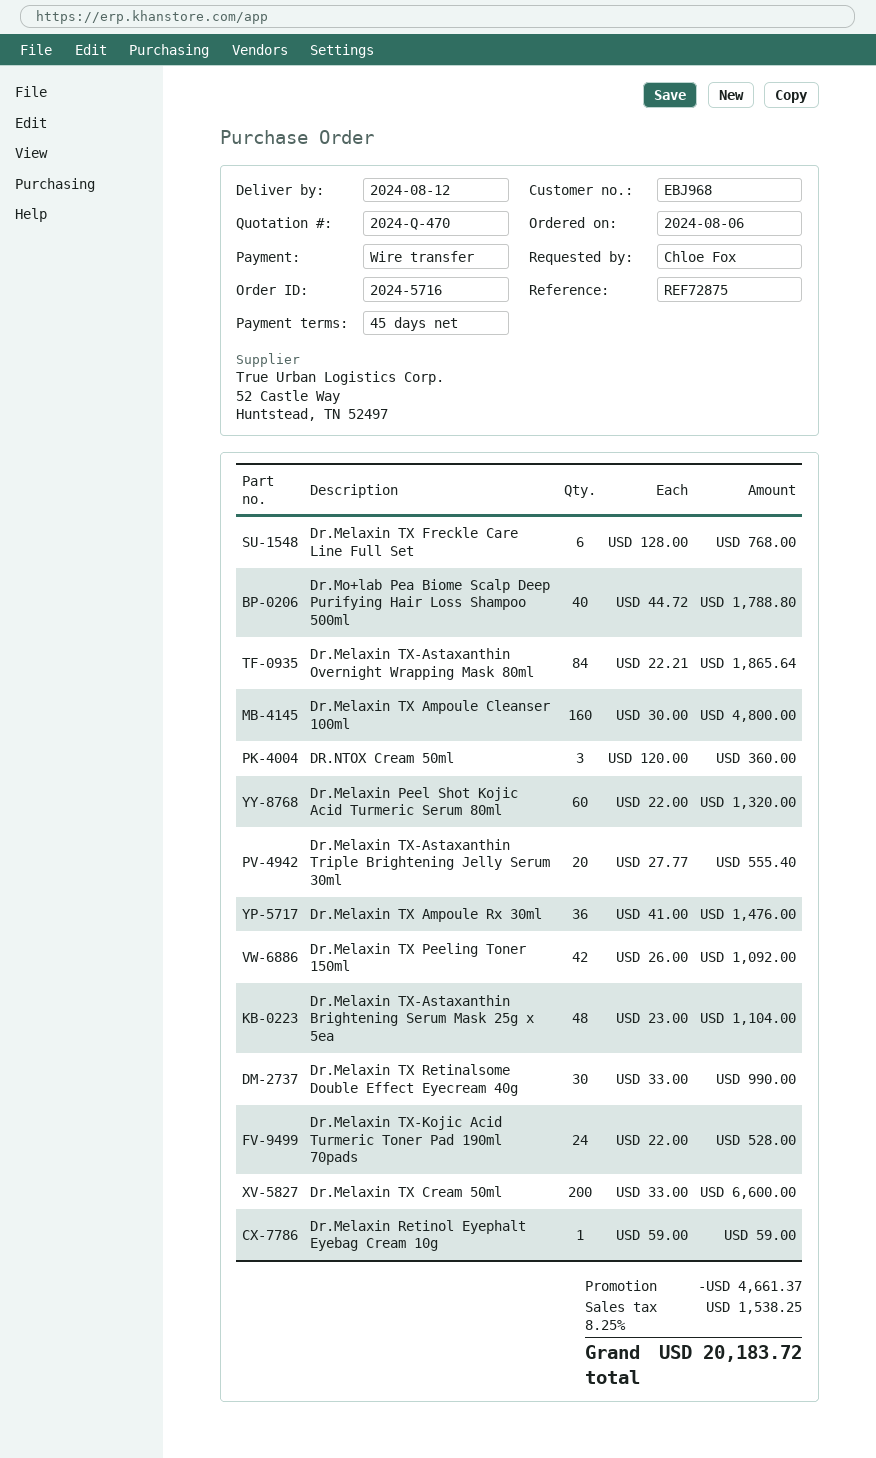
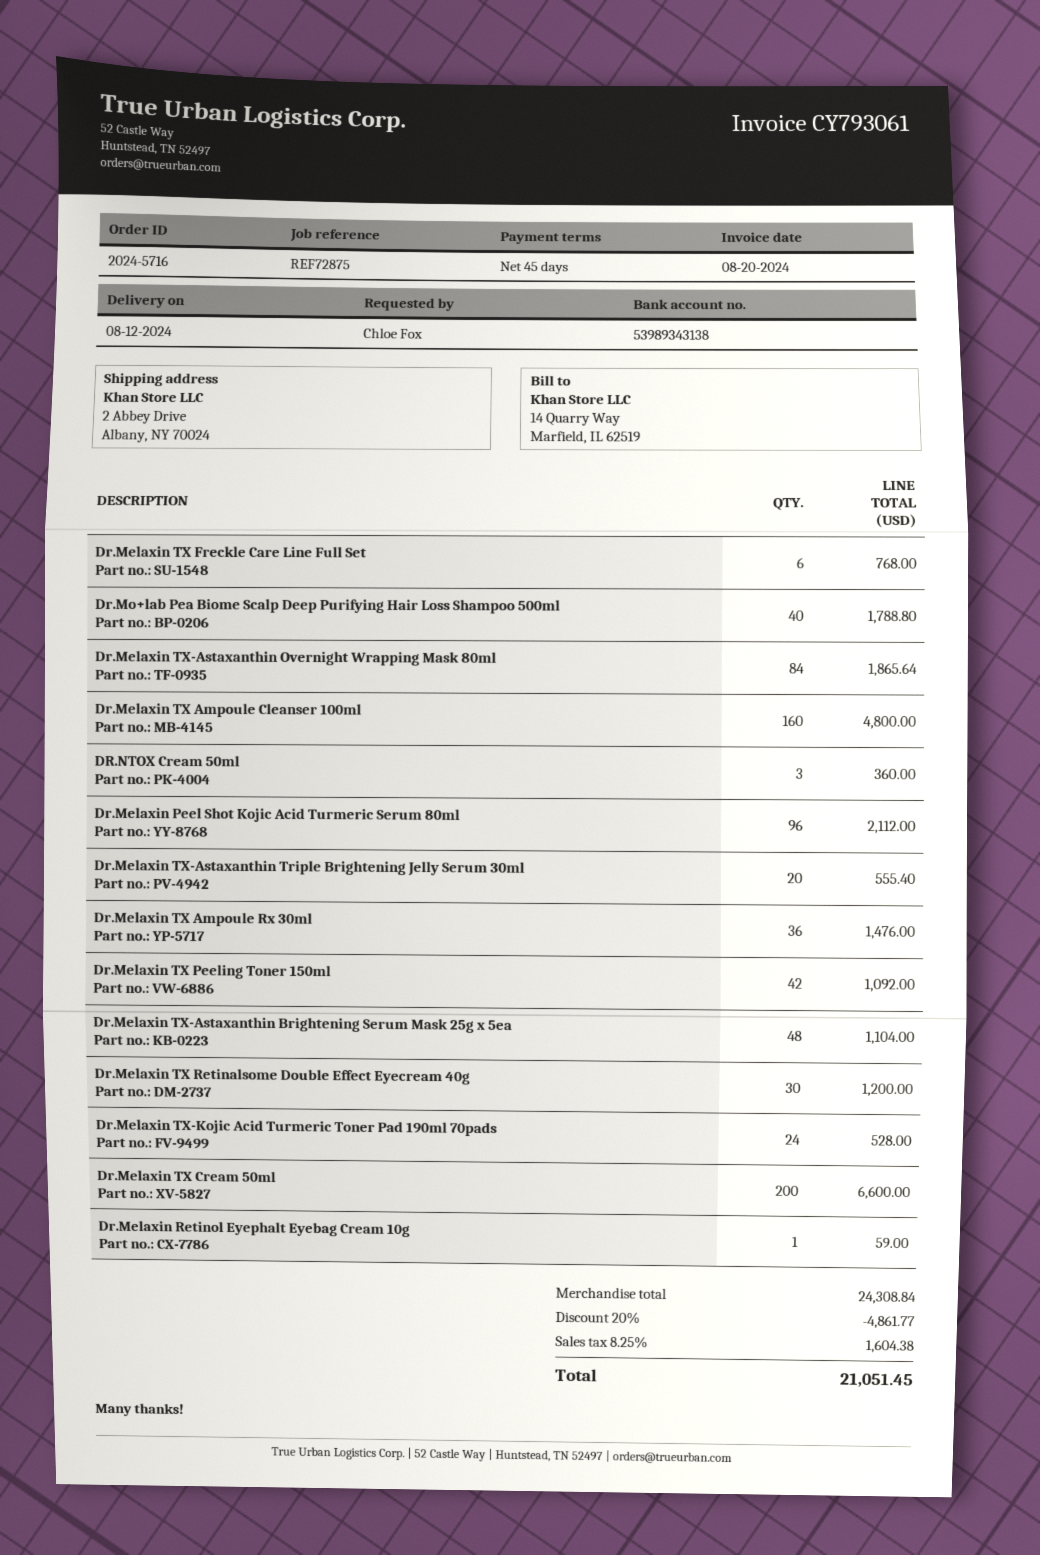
Dr.Melaxin Peel Shot Kojic Acid Turmeric Serum 80ml: 60 for 1320.00 -> 96 for 2112.00
Dr.Melaxin TX Retinalsome Double Effect Eyecream 40g: 30 for 990.00 -> 30 for 1200.00
discount: 4661.37 -> 4861.77
tax: 8.25% = 1538.25 -> 8.25% = 1604.38
total: 20183.72 -> 21051.45

